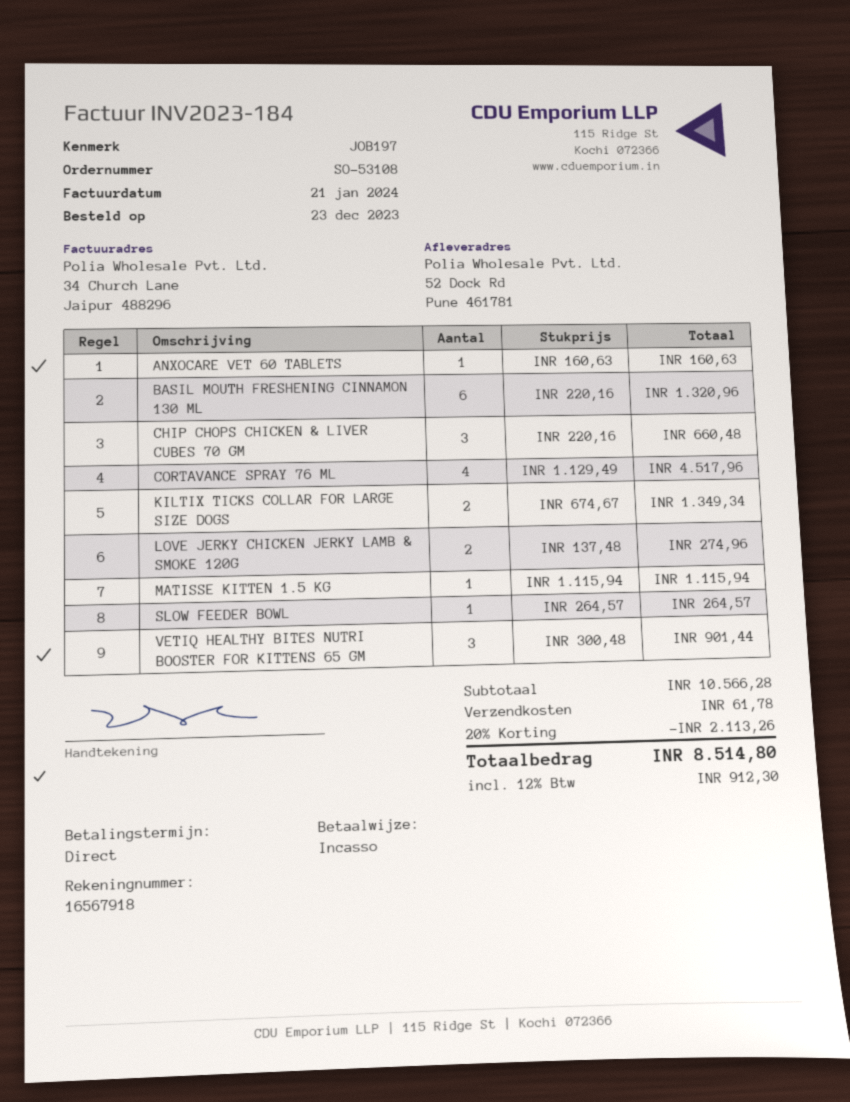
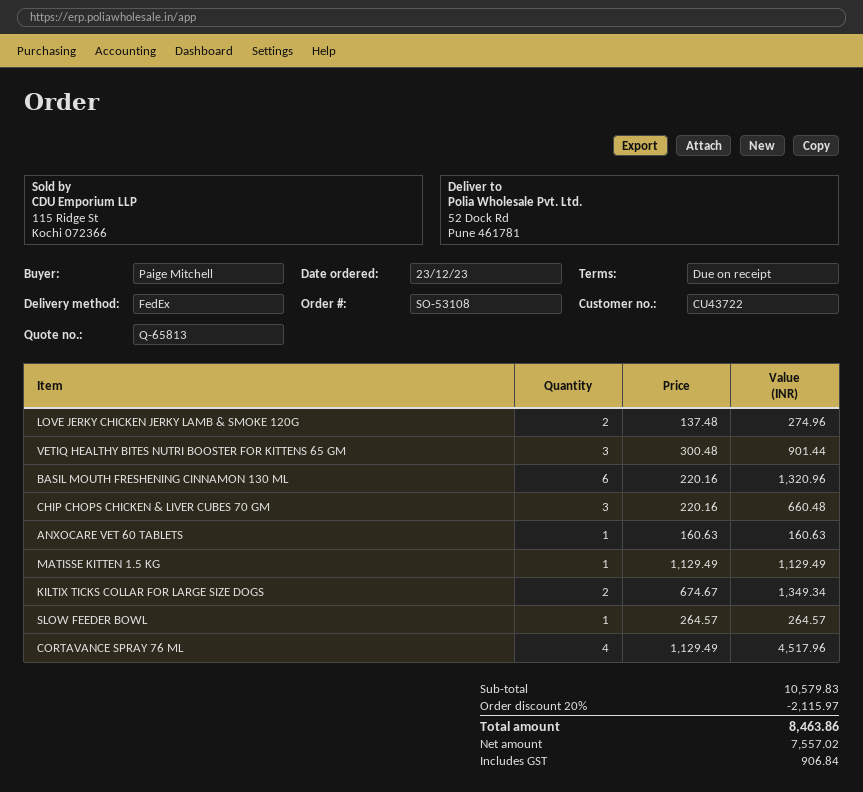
MATISSE KITTEN 1.5 KG: 1 x 1115.94 = 1115.94 -> 1 x 1129.49 = 1129.49
subtotal: 10566.28 -> 10579.83
discount: 20% = 2113.26 -> 20% = 2115.97
shipping: 61.78 -> none
tax: 912.30 -> 906.84
total: 8514.80 -> 8463.86

